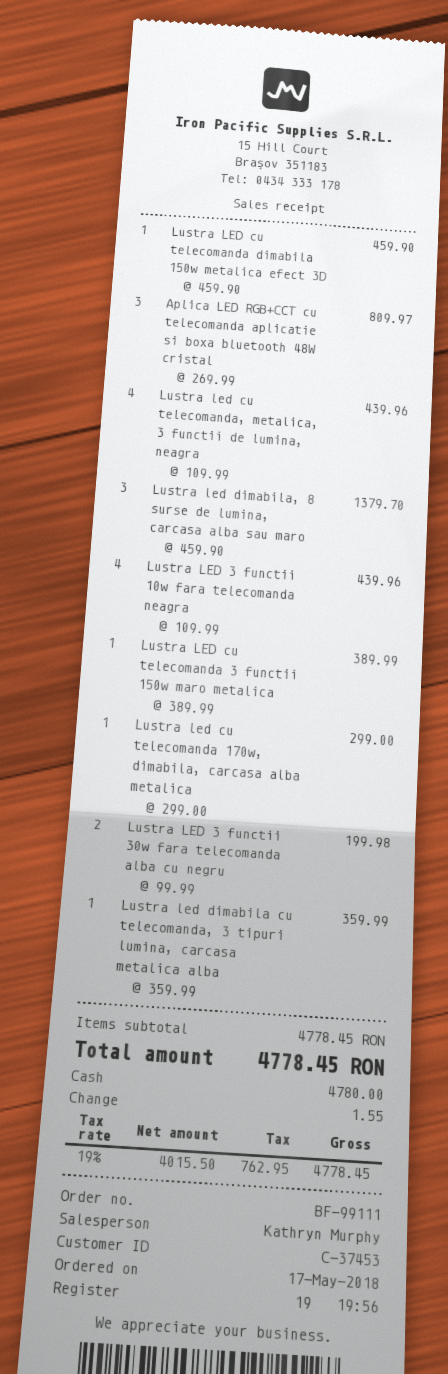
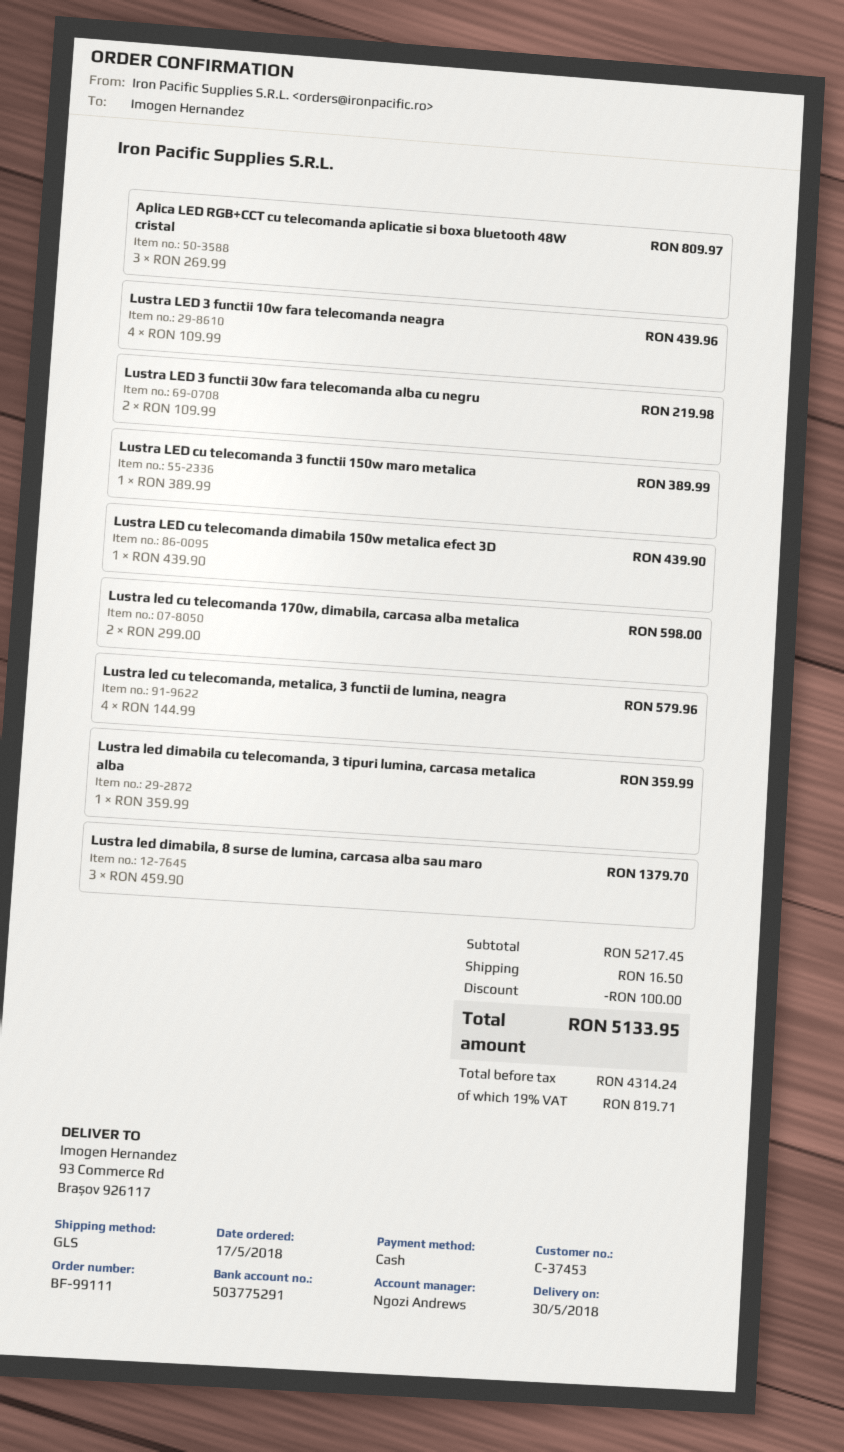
sales rep: Kathryn Murphy -> Ngozi Andrews
Lustra LED cu telecomanda dimabila 150w metalica efect 3D: 1 x 459.90 = 459.90 -> 1 x 439.90 = 439.90
Lustra led cu telecomanda, metalica, 3 functii de lumina, neagra: 4 x 109.99 = 439.96 -> 4 x 144.99 = 579.96
Lustra led cu telecomanda 170w, dimabila, carcasa alba metalica: 1 x 299.00 = 299.00 -> 2 x 299.00 = 598.00
Lustra LED 3 functii 30w fara telecomanda alba cu negru: 2 x 99.99 = 199.98 -> 2 x 109.99 = 219.98
subtotal: 4778.45 -> 5217.45
discount: none -> 100.00
shipping: none -> 16.50
net: 4015.50 -> 4314.24
tax: 19% = 762.95 -> 19% = 819.71
total: 4778.45 -> 5133.95

